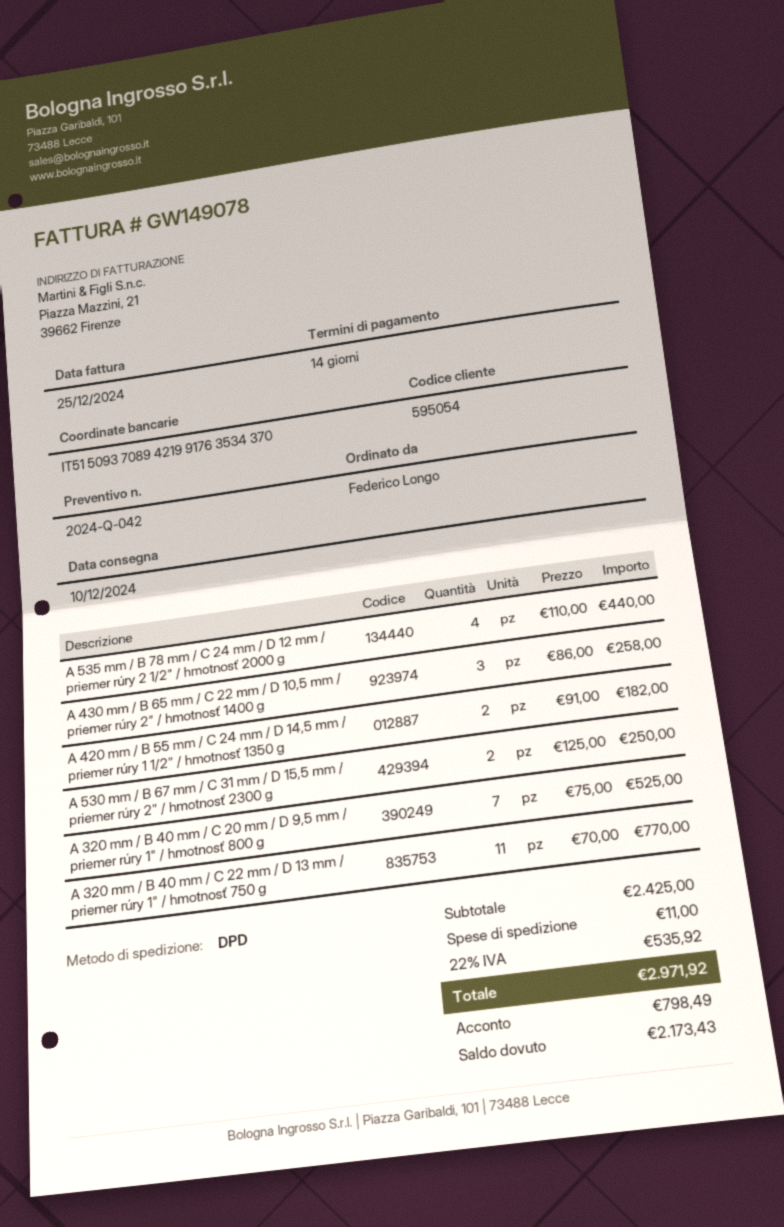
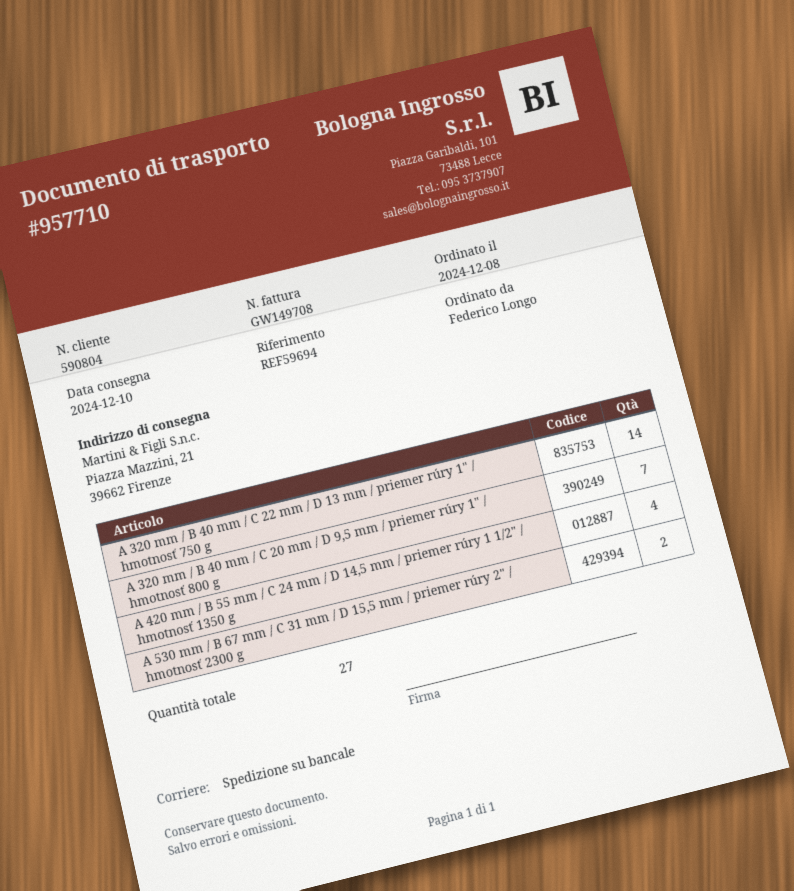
invoice number: GW149078 -> GW149708
customer number: 595054 -> 590804
shipping method: DPD -> pallet freight
A 535 mm / B 78 mm / C 24 mm / D 12 mm / priemer rúry 2 1/2" / hmotnosť 2000 g: 4 -> none
A 430 mm / B 65 mm / C 22 mm / D 10,5 mm / priemer rúry 2" / hmotnosť 1400 g: 3 -> none
A 420 mm / B 55 mm / C 24 mm / D 14,5 mm / priemer rúry 1 1/2" / hmotnosť 1350 g: 2 -> 4
A 320 mm / B 40 mm / C 22 mm / D 13 mm / priemer rúry 1" / hmotnosť 750 g: 11 -> 14

